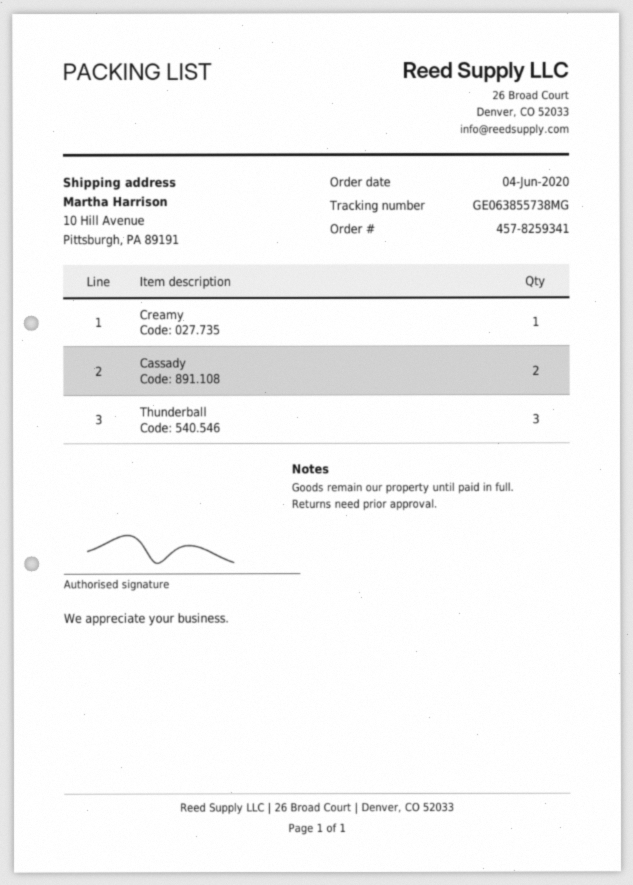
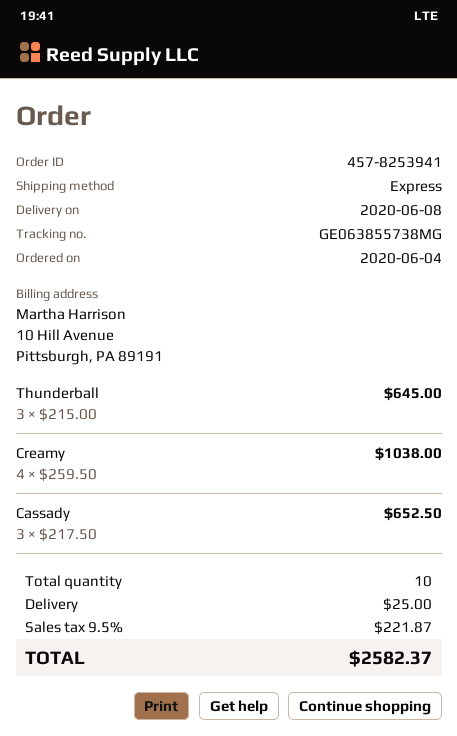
order number: 457-8259341 -> 457-8253941
Creamy: 1 -> 4
Cassady: 2 -> 3

